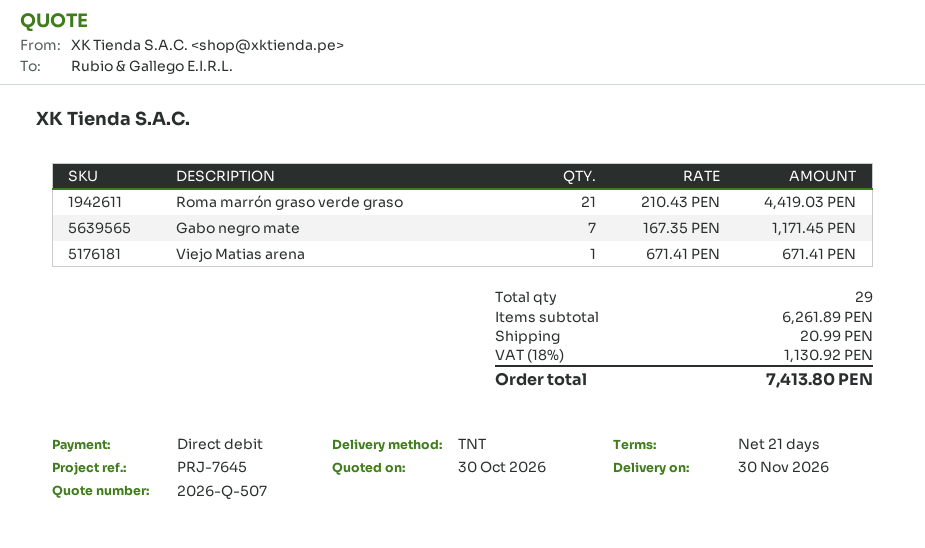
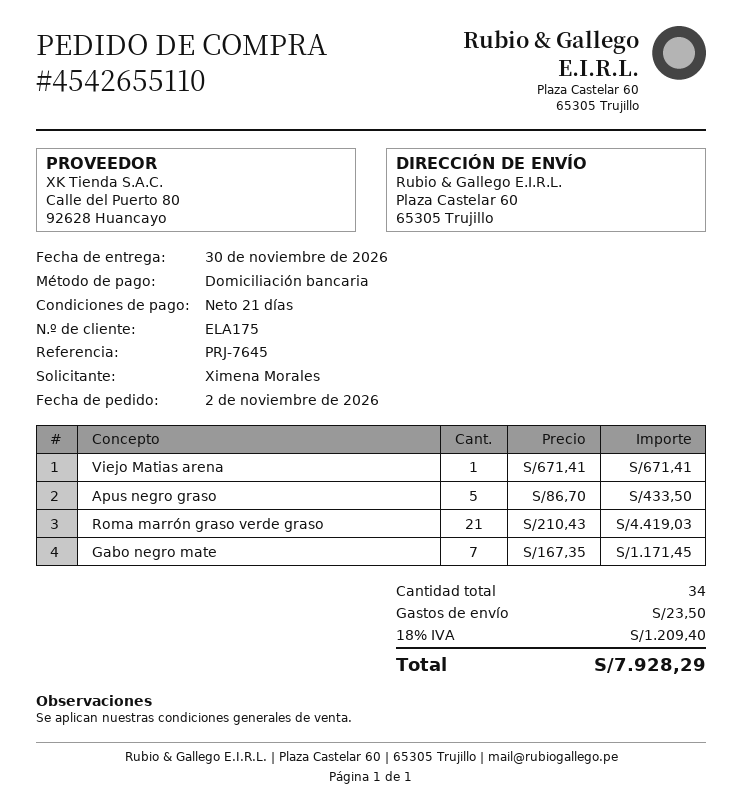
Apus negro graso: none -> 5 x 86.70 = 433.50
total quantity: 29 -> 34
shipping: 20.99 -> 23.50
tax: 18% = 1130.92 -> 18% = 1209.40
total: 7413.80 -> 7928.29

